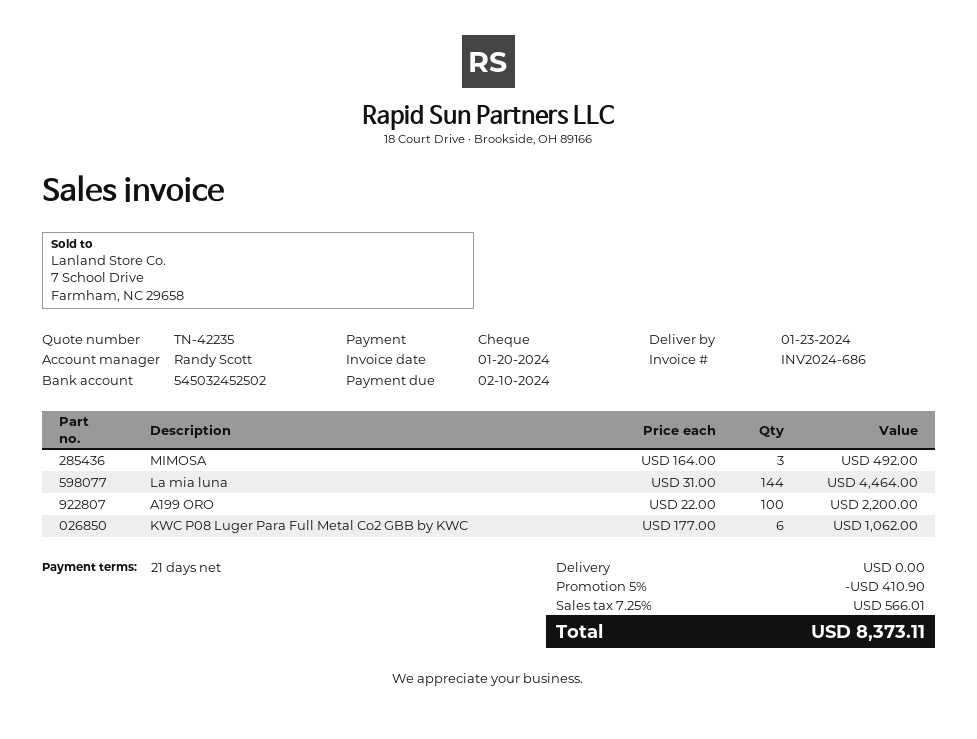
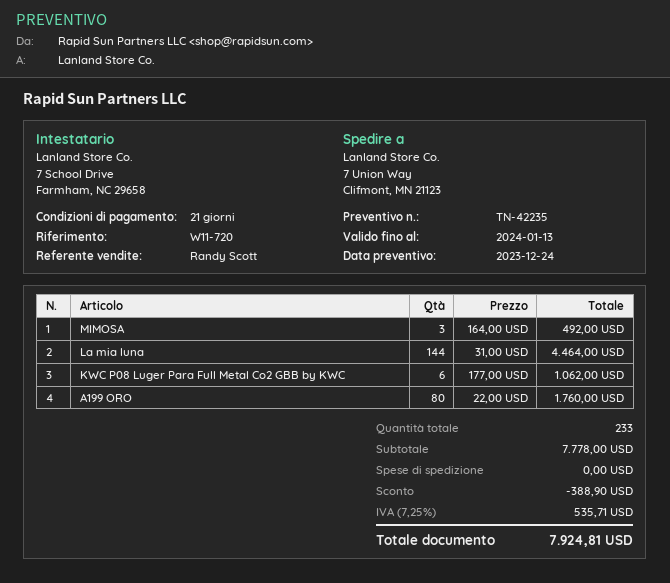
A199 ORO: 100 x 22.00 = 2200.00 -> 80 x 22.00 = 1760.00
discount: 410.90 -> 388.90
tax: 7.25% = 566.01 -> 7.25% = 535.71
total: 8373.11 -> 7924.81

